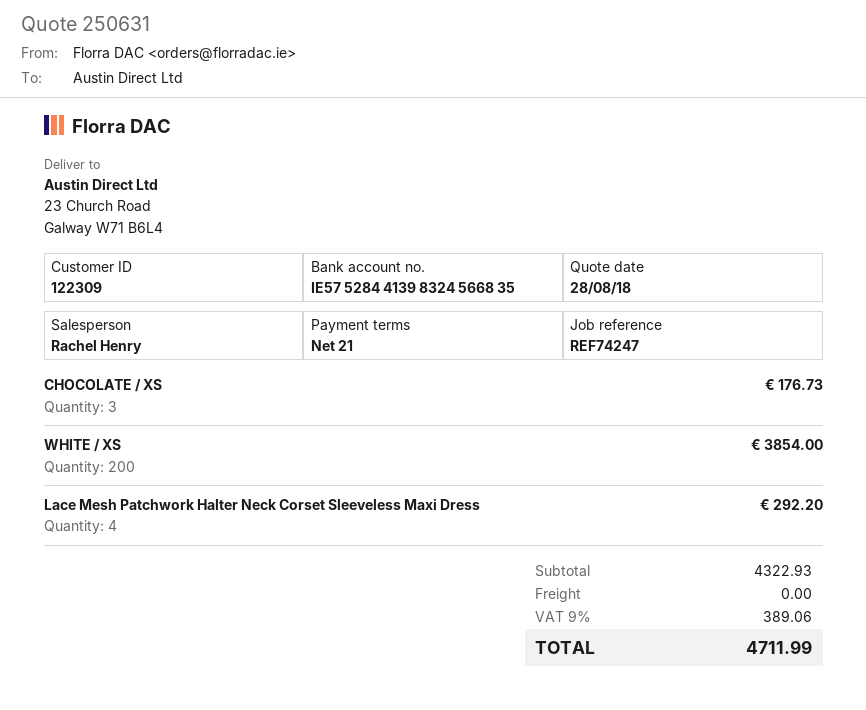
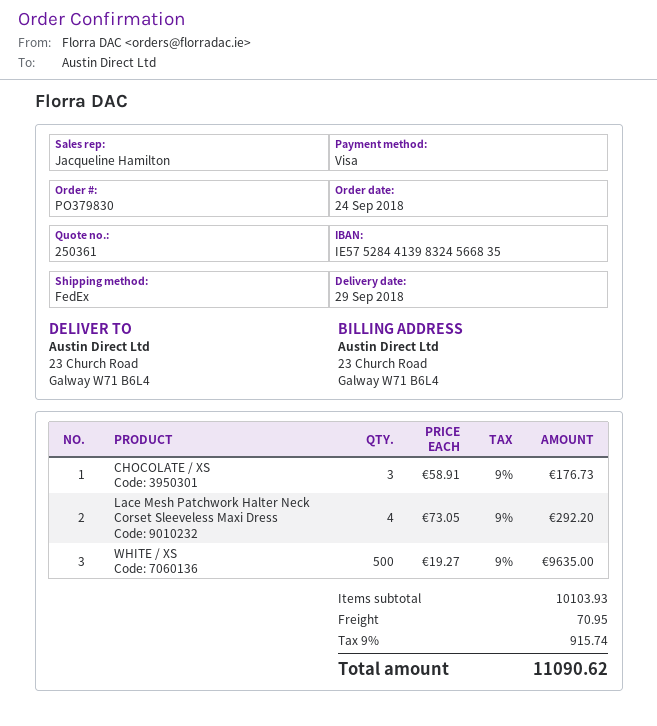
quote number: 250631 -> 250361
sales rep: Rachel Henry -> Jacqueline Hamilton
WHITE / XS: 200 for 3854.00 -> 500 for 9635.00
subtotal: 4322.93 -> 10103.93
shipping: 0.00 -> 70.95
tax: 9% = 389.06 -> 9% = 915.74
total: 4711.99 -> 11090.62

